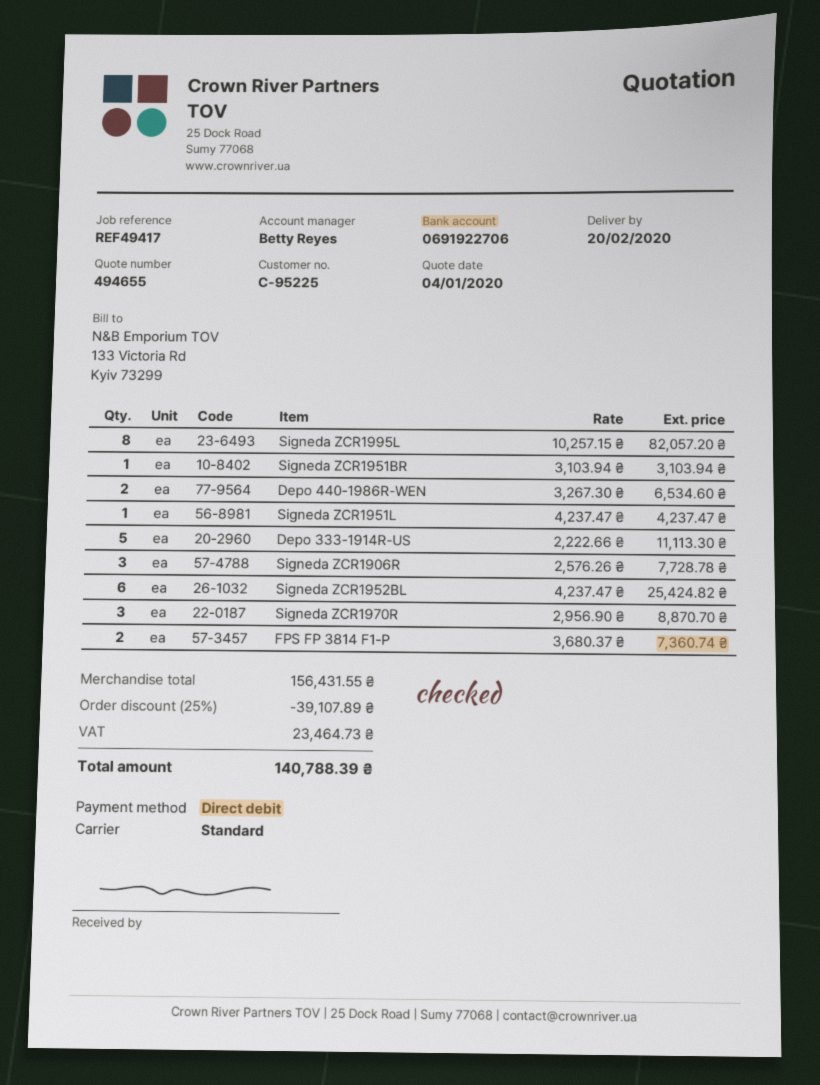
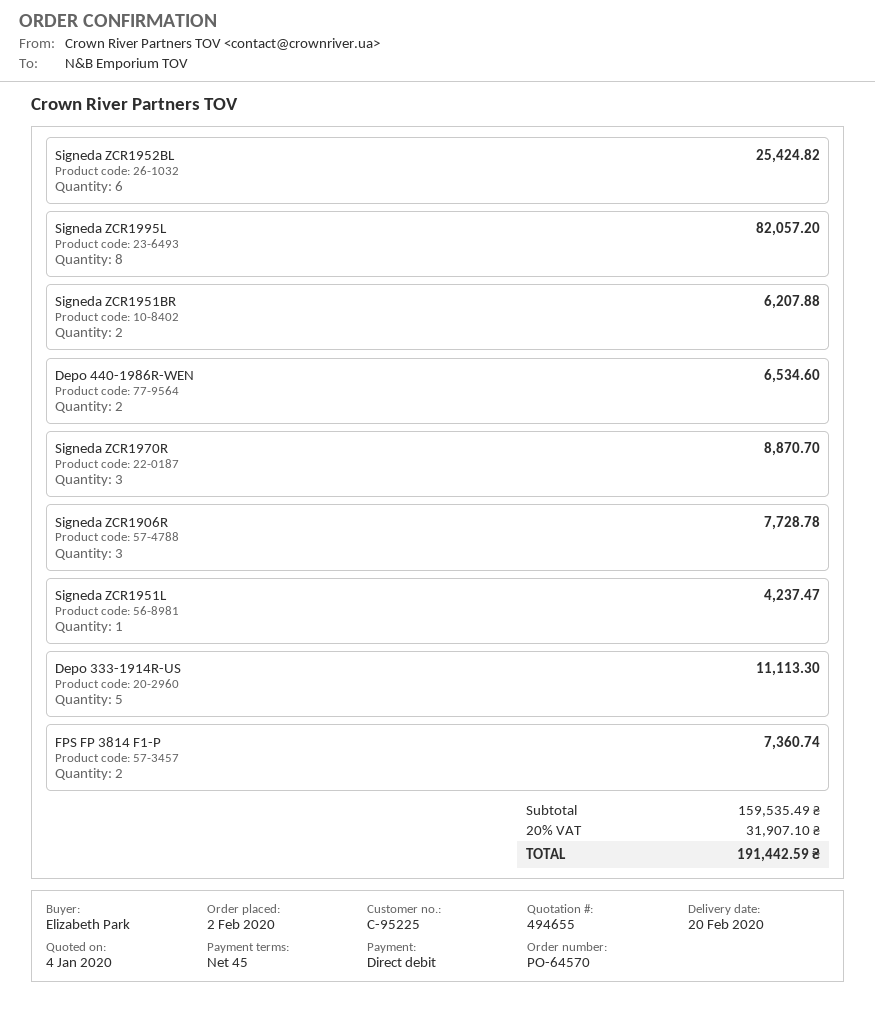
Signeda ZCR1951BR: 1 for 3103.94 -> 2 for 6207.88
subtotal: 156431.55 -> 159535.49
discount: 25% = 39107.89 -> none
tax: 23464.73 -> 31907.10
total: 140788.39 -> 191442.59

